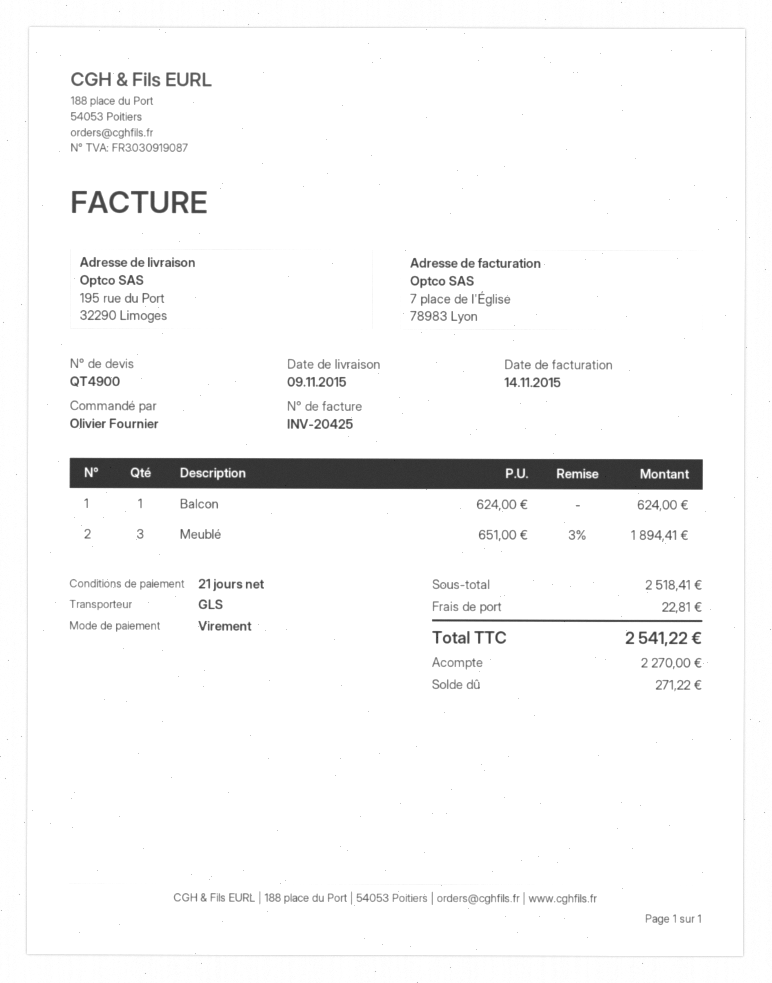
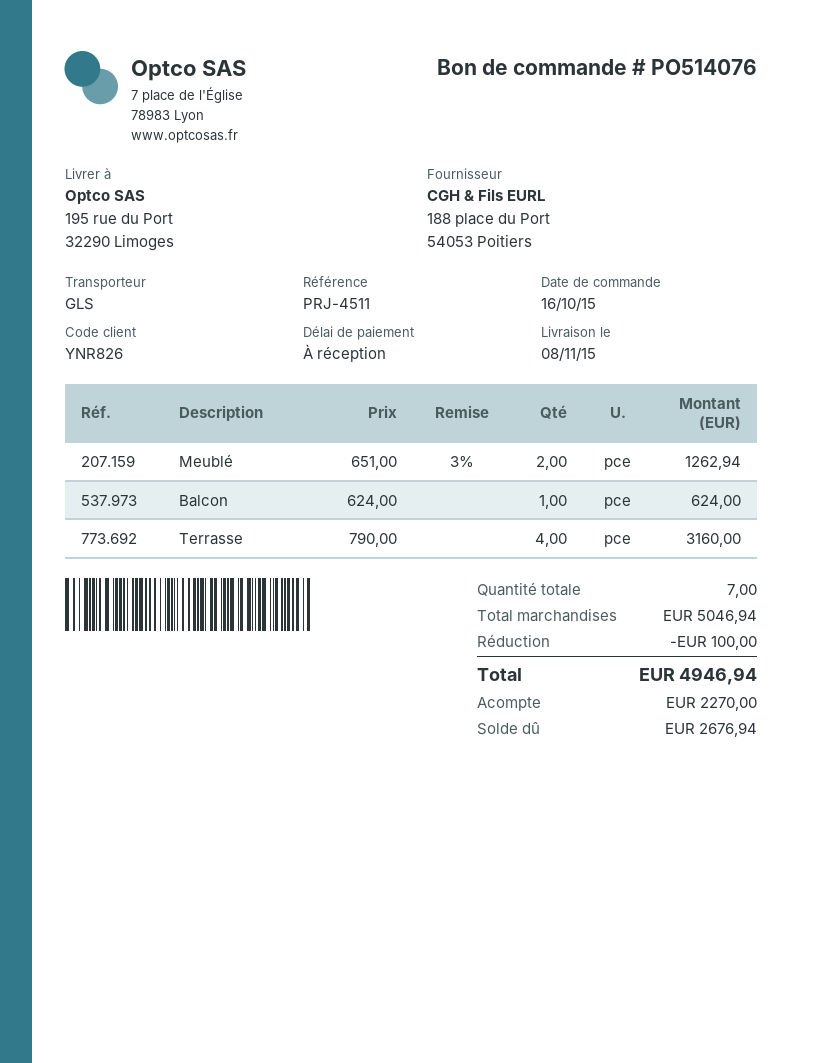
delivery date: 2015-11-09 -> 2015-11-08
payment terms: 21 days -> on receipt
Meublé: 3 x 651.00 - 3% = 1894.41 -> 2 x 651.00 - 3% = 1262.94
Terrasse: none -> 4 x 790.00 = 3160.00
subtotal: 2518.41 -> 5046.94
discount: none -> 100.00
shipping: 22.81 -> none
total: 2541.22 -> 4946.94
balance: 271.22 -> 2676.94

